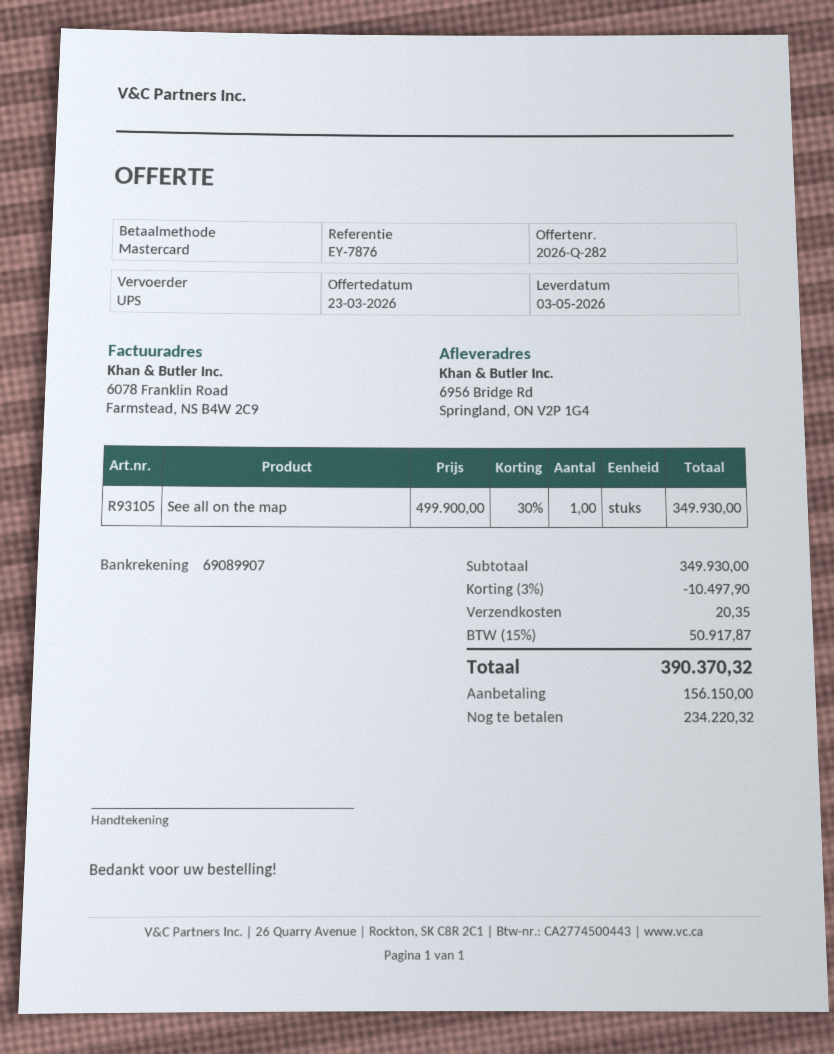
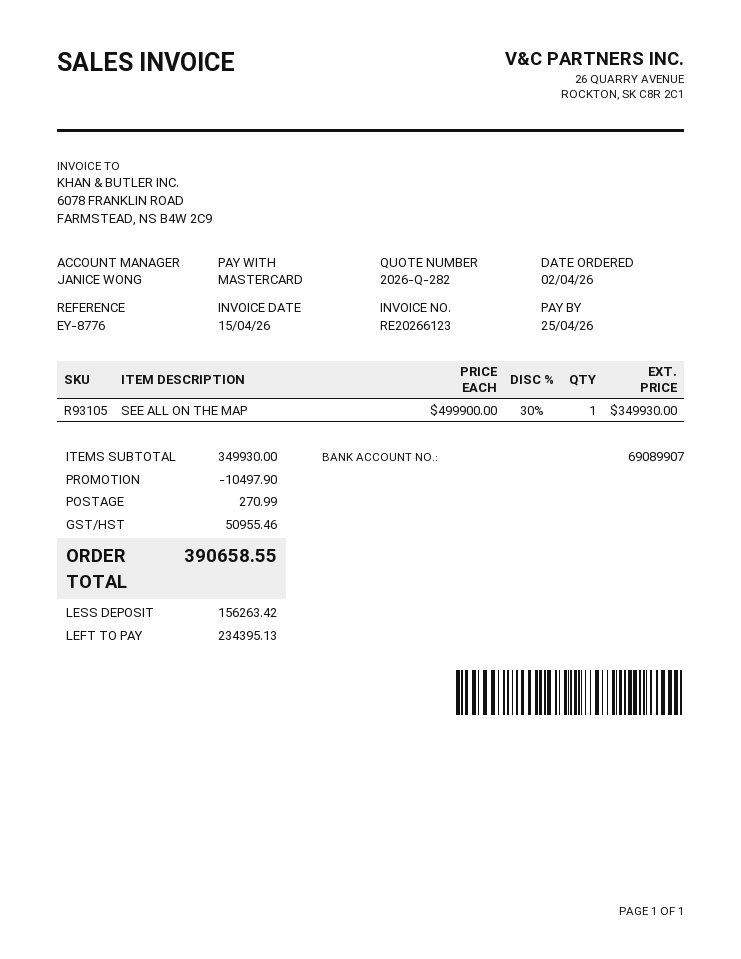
reference: EY-7876 -> EY-8776
shipping: 20.35 -> 270.99
tax: 50917.87 -> 50955.46
total: 390370.32 -> 390658.55
deposit: 156150.00 -> 156263.42
balance: 234220.32 -> 234395.13

